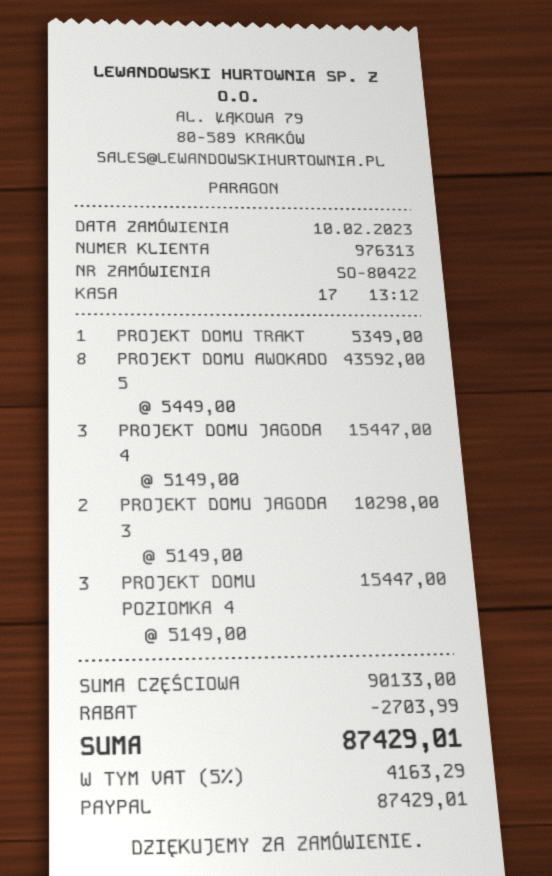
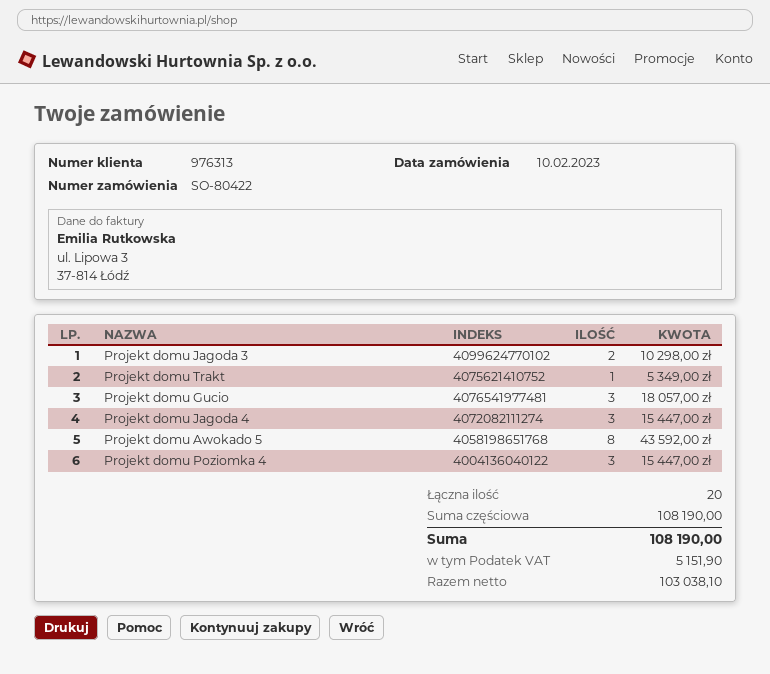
Projekt domu Gucio: none -> 3 for 18057.00
subtotal: 90133.00 -> 108190.00
discount: 2703.99 -> none
tax: 4163.29 -> 5151.90
total: 87429.01 -> 108190.00

